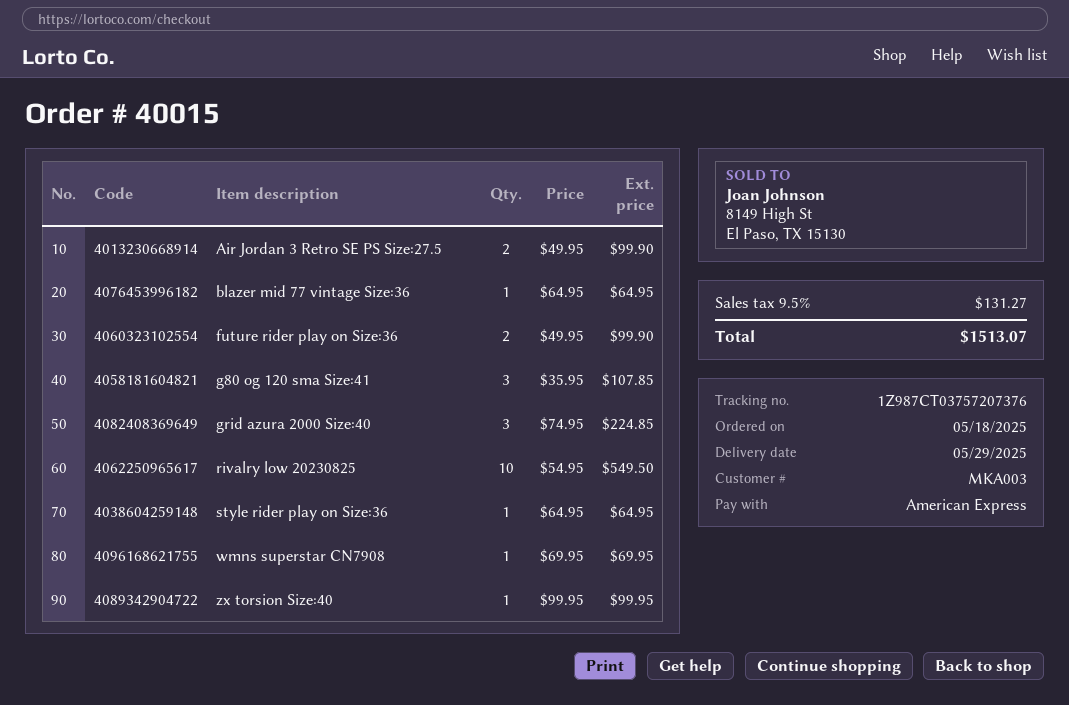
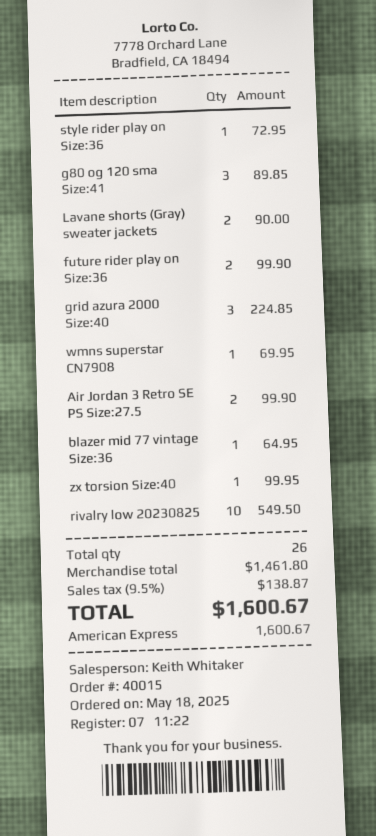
g80 og 120 sma Size:41: 3 for 107.85 -> 3 for 89.85
style rider play on Size:36: 1 for 64.95 -> 1 for 72.95
Lavane shorts (Gray) sweater jackets: none -> 2 for 90.00
tax: 9.5% = 131.27 -> 9.5% = 138.87
total: 1513.07 -> 1600.67

